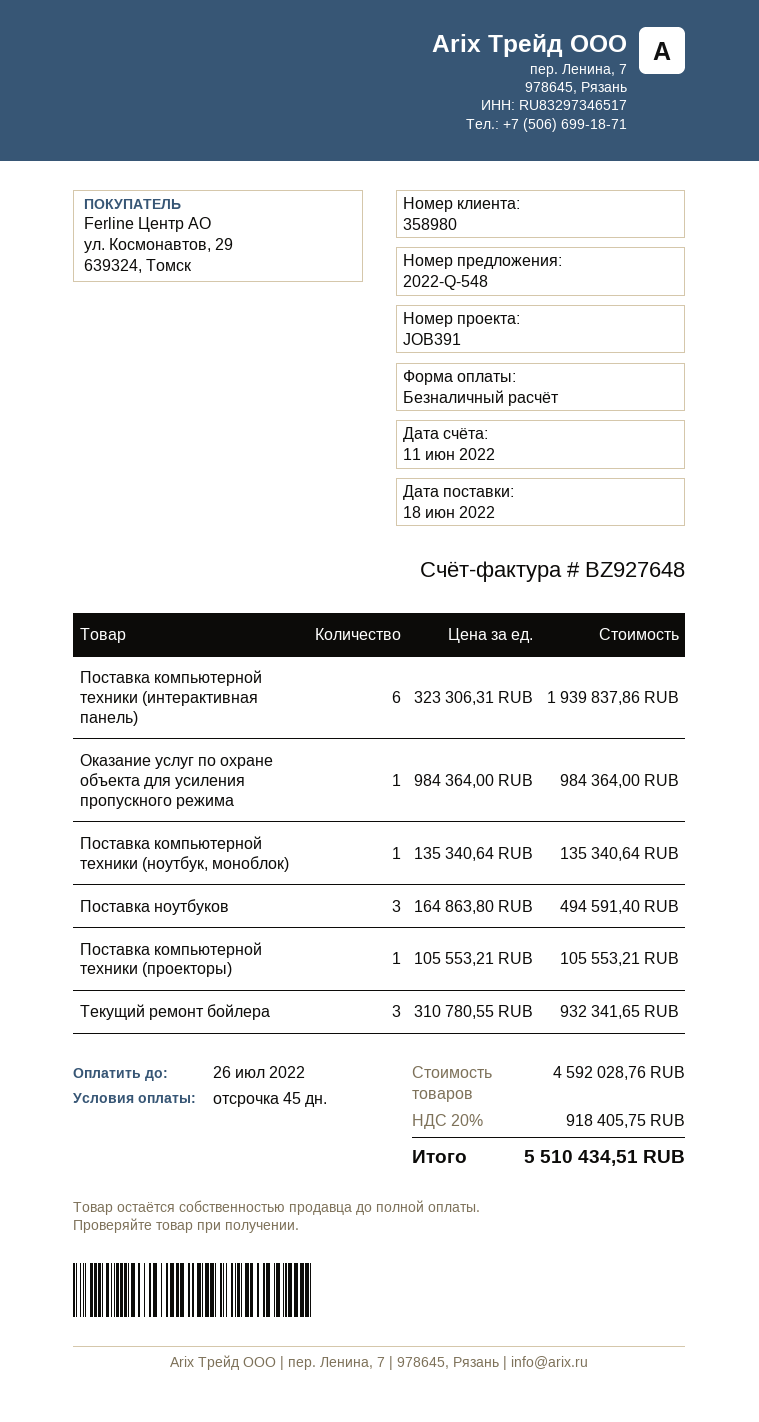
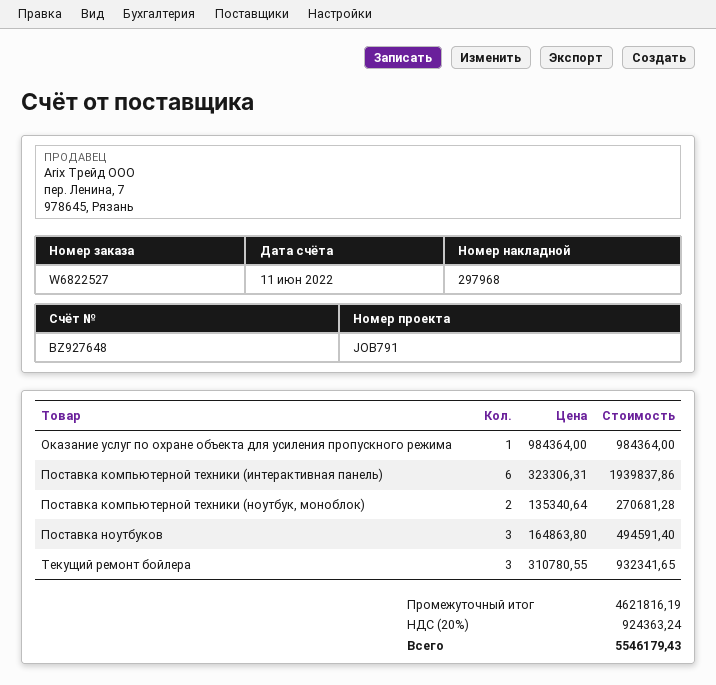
reference: JOB391 -> JOB791
Поставка компьютерной техники (ноутбук, моноблок): 1 x 135340.64 = 135340.64 -> 2 x 135340.64 = 270681.28
Поставка компьютерной техники (проекторы): 1 x 105553.21 = 105553.21 -> none
subtotal: 4592028.76 -> 4621816.19
tax: 20% = 918405.75 -> 20% = 924363.24
total: 5510434.51 -> 5546179.43

